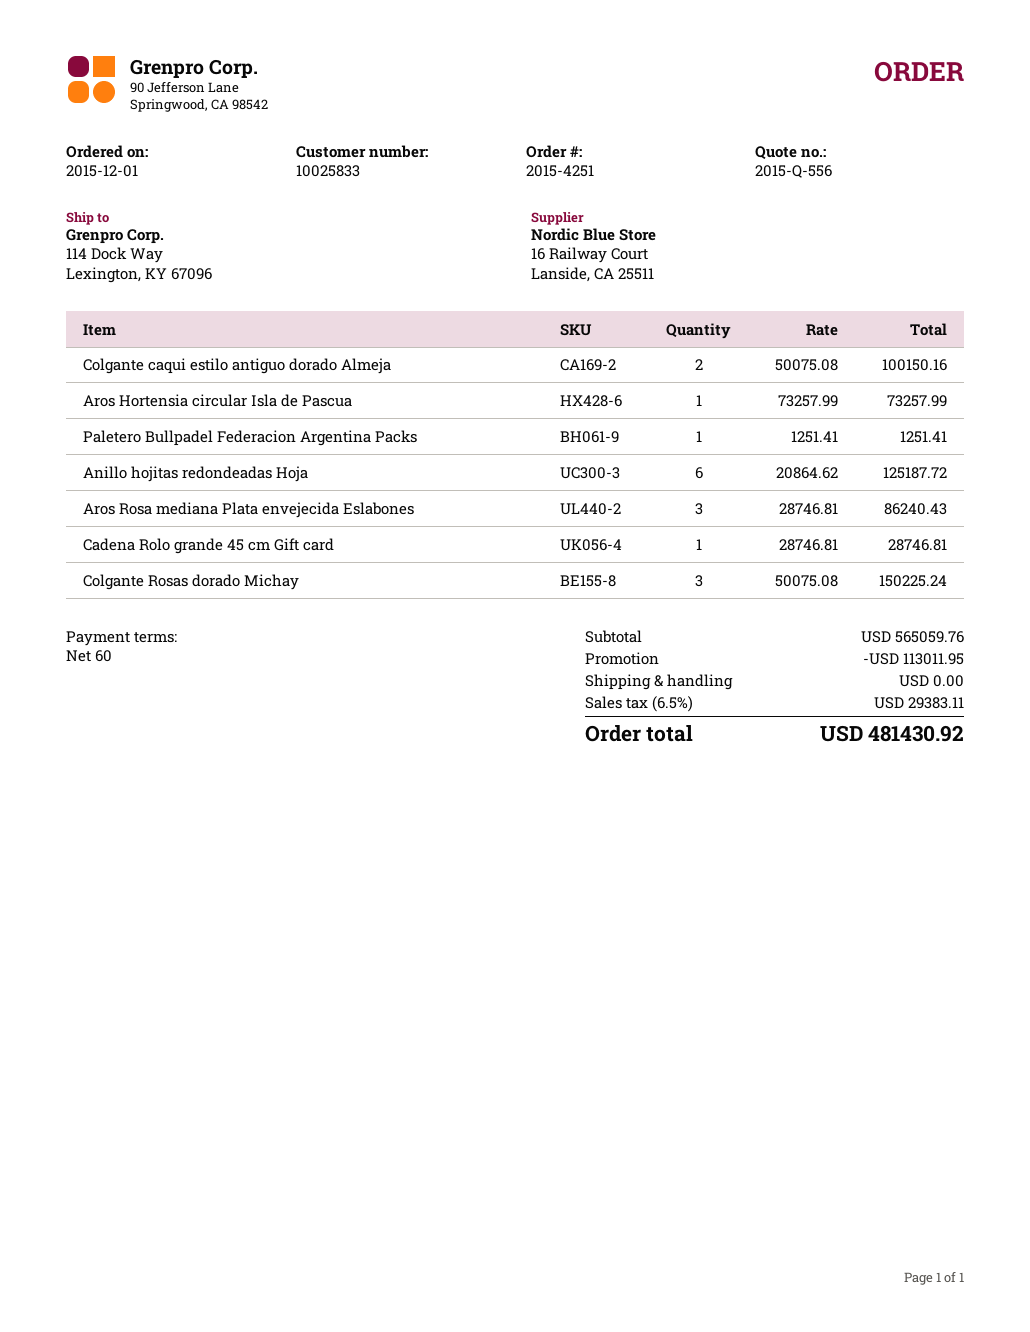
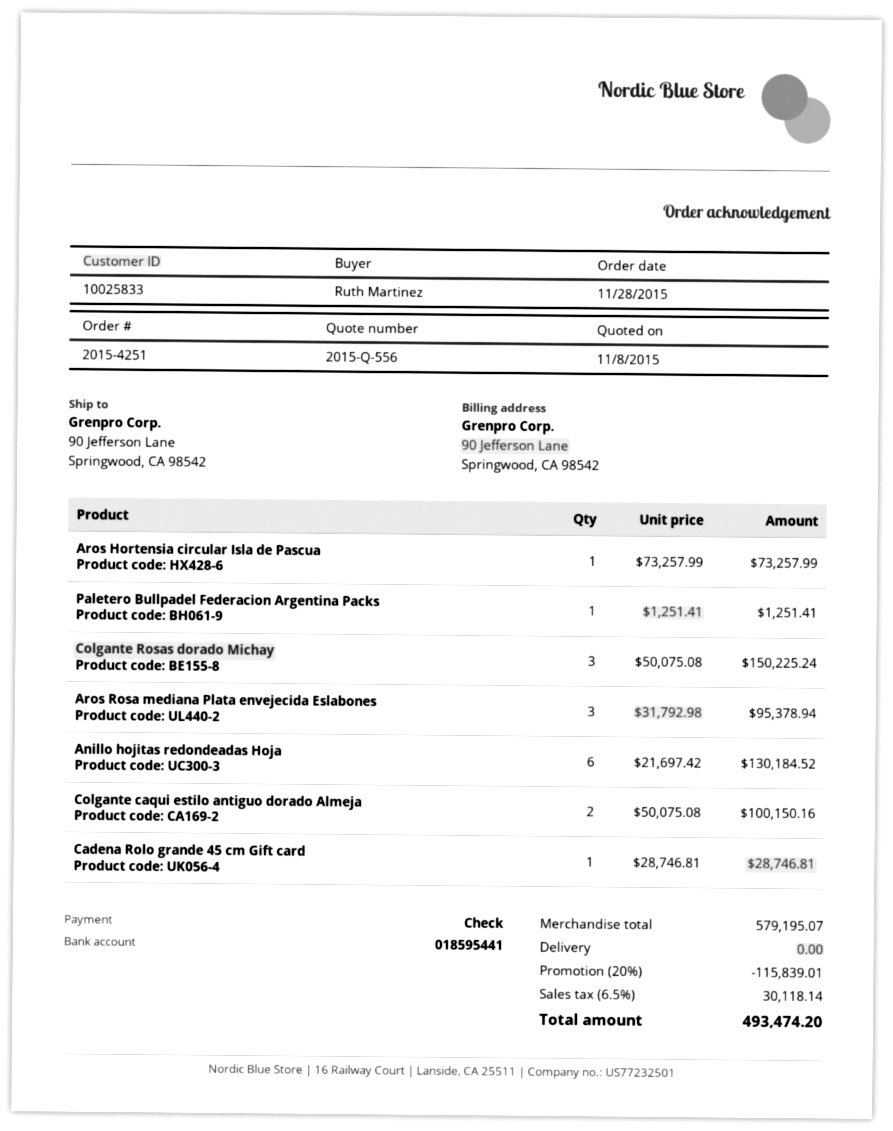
order date: 2015-12-01 -> 2015-11-28
ship to: 114 Dock Way, Lexington, KY 67096 -> 90 Jefferson Lane, Springwood, CA 98542
Anillo hojitas redondeadas Hoja: 6 x 20864.62 = 125187.72 -> 6 x 21697.42 = 130184.52
Aros Rosa mediana Plata envejecida Eslabones: 3 x 28746.81 = 86240.43 -> 3 x 31792.98 = 95378.94
subtotal: 565059.76 -> 579195.07
discount: 113011.95 -> 115839.01
tax: 6.5% = 29383.11 -> 6.5% = 30118.14
total: 481430.92 -> 493474.20

